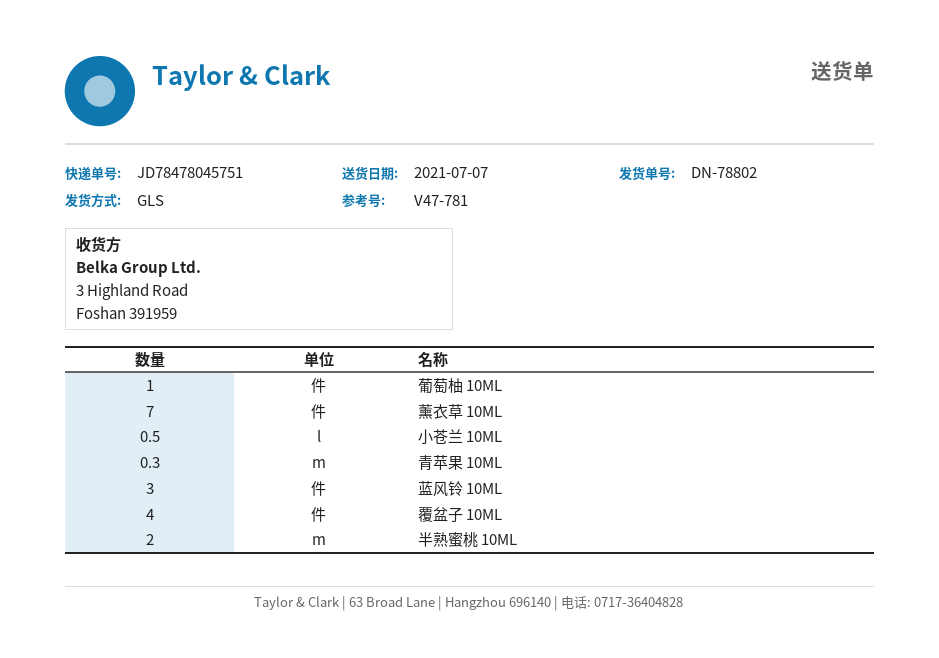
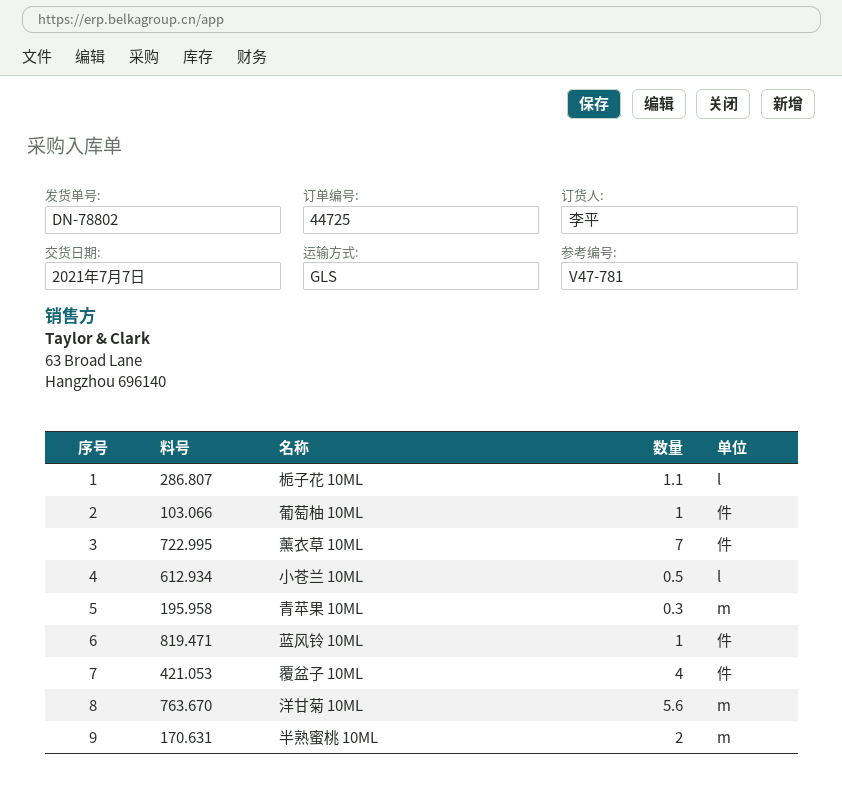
蓝风铃 10ML: 3 -> 1
栀子花 10ML: none -> 1.1
洋甘菊 10ML: none -> 5.6

